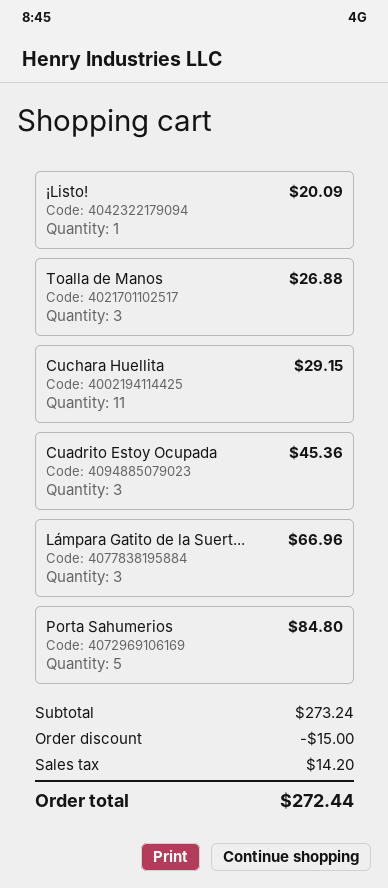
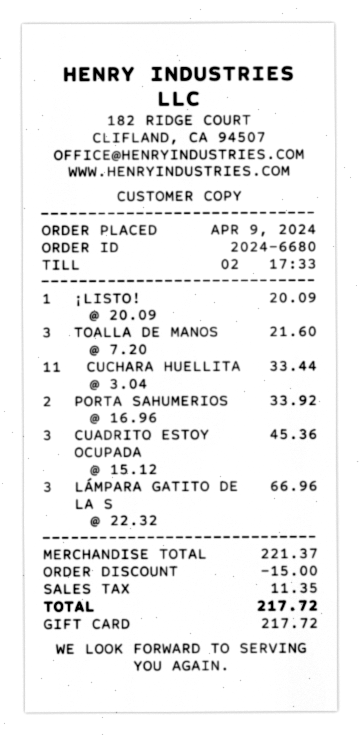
Toalla de Manos: 3 for 26.88 -> 3 for 21.60
Cuchara Huellita: 11 for 29.15 -> 11 for 33.44
Porta Sahumerios: 5 for 84.80 -> 2 for 33.92
subtotal: 273.24 -> 221.37
tax: 14.20 -> 11.35
total: 272.44 -> 217.72

